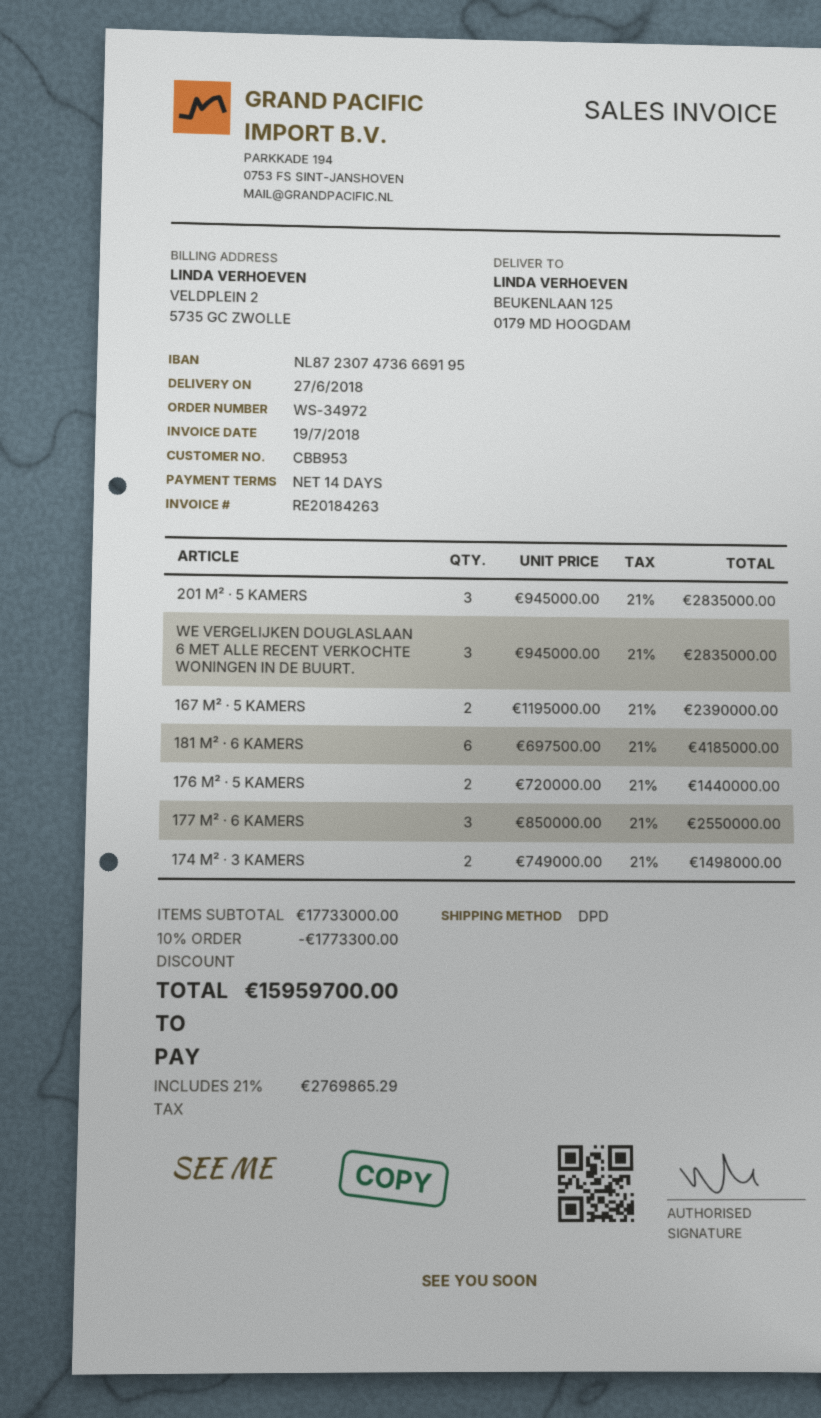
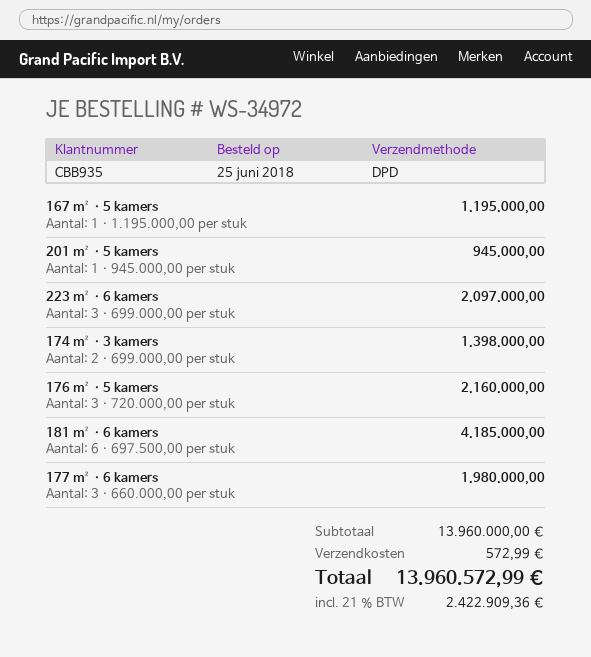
customer number: CBB953 -> CBB935
201 M² · 5 KAMERS: 3 x 945000.00 = 2835000.00 -> 1 x 945000.00 = 945000.00
WE VERGELIJKEN DOUGLASLAAN 6 MET ALLE RECENT VERKOCHTE WONINGEN IN DE BUURT.: 3 x 945000.00 = 2835000.00 -> none
167 M² · 5 KAMERS: 2 x 1195000.00 = 2390000.00 -> 1 x 1195000.00 = 1195000.00
176 M² · 5 KAMERS: 2 x 720000.00 = 1440000.00 -> 3 x 720000.00 = 2160000.00
177 M² · 6 KAMERS: 3 x 850000.00 = 2550000.00 -> 3 x 660000.00 = 1980000.00
174 M² · 3 KAMERS: 2 x 749000.00 = 1498000.00 -> 2 x 699000.00 = 1398000.00
223 m² · 6 kamers: none -> 3 x 699000.00 = 2097000.00
subtotal: 17733000.00 -> 13960000.00
discount: 10% = 1773300.00 -> none
shipping: none -> 572.99
tax: 21% = 2769865.29 -> 21% = 2422909.36
total: 15959700.00 -> 13960572.99

